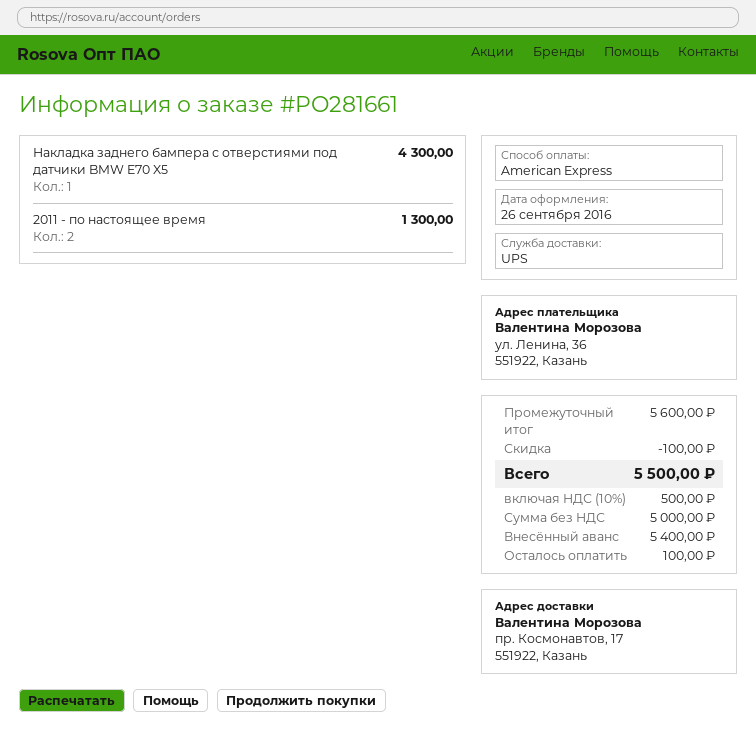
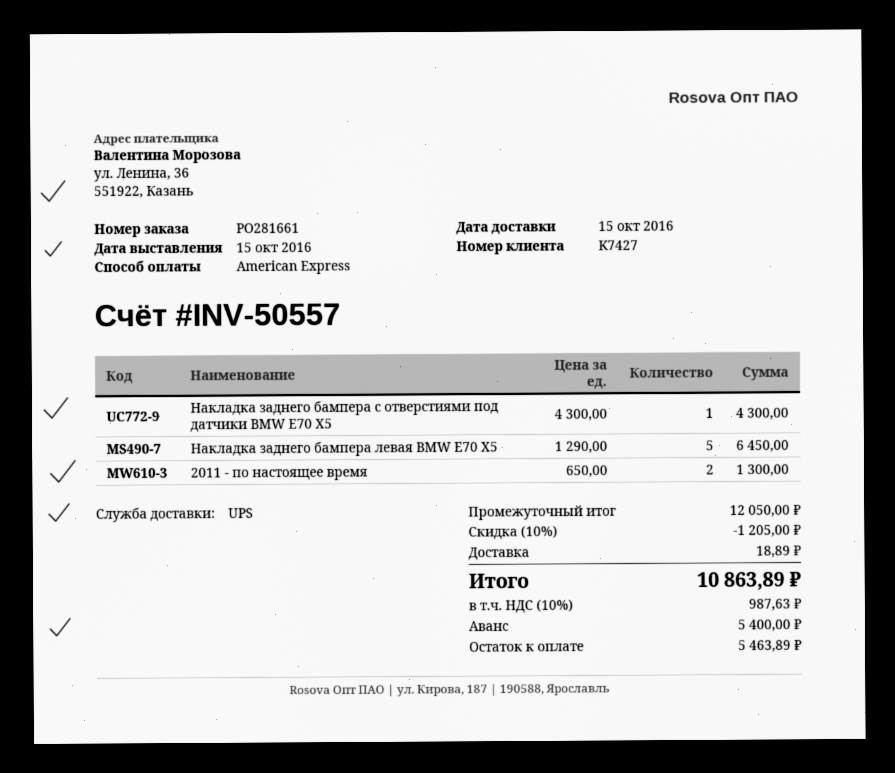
Накладка заднего бампера левая BMW E70 X5: none -> 5 for 6450.00
subtotal: 5600.00 -> 12050.00
discount: 100.00 -> 1205.00
shipping: none -> 18.89
tax: 10% = 500.00 -> 10% = 987.63
total: 5500.00 -> 10863.89
balance: 100.00 -> 5463.89

